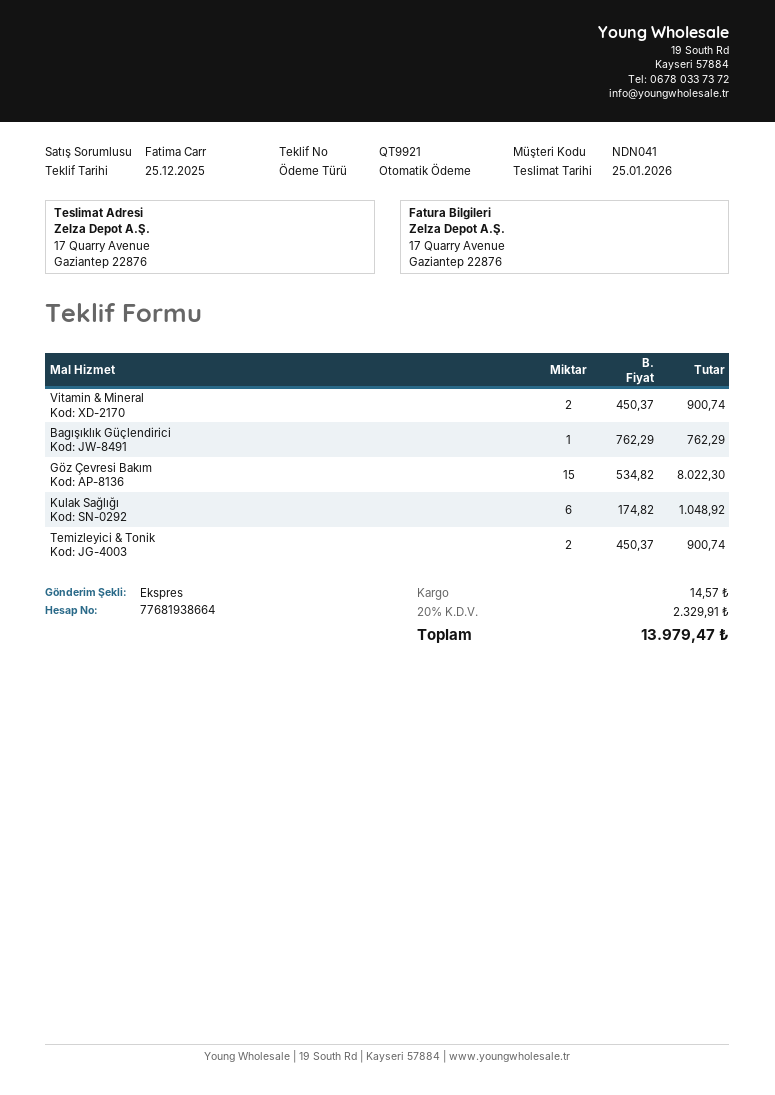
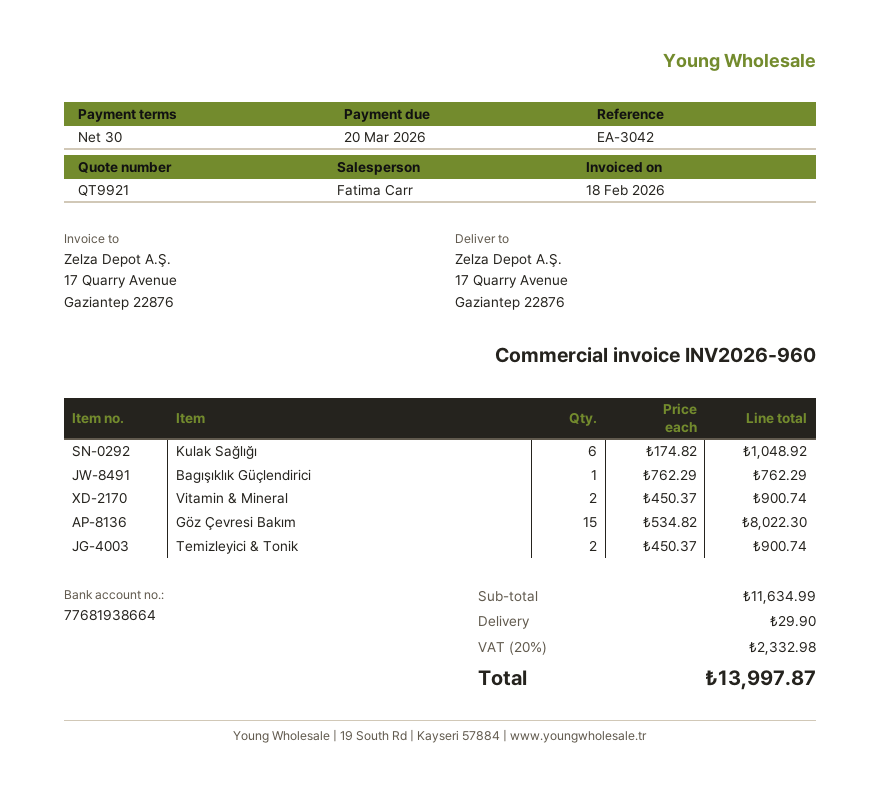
shipping: 14.57 -> 29.90
tax: 20% = 2329.91 -> 20% = 2332.98
total: 13979.47 -> 13997.87

